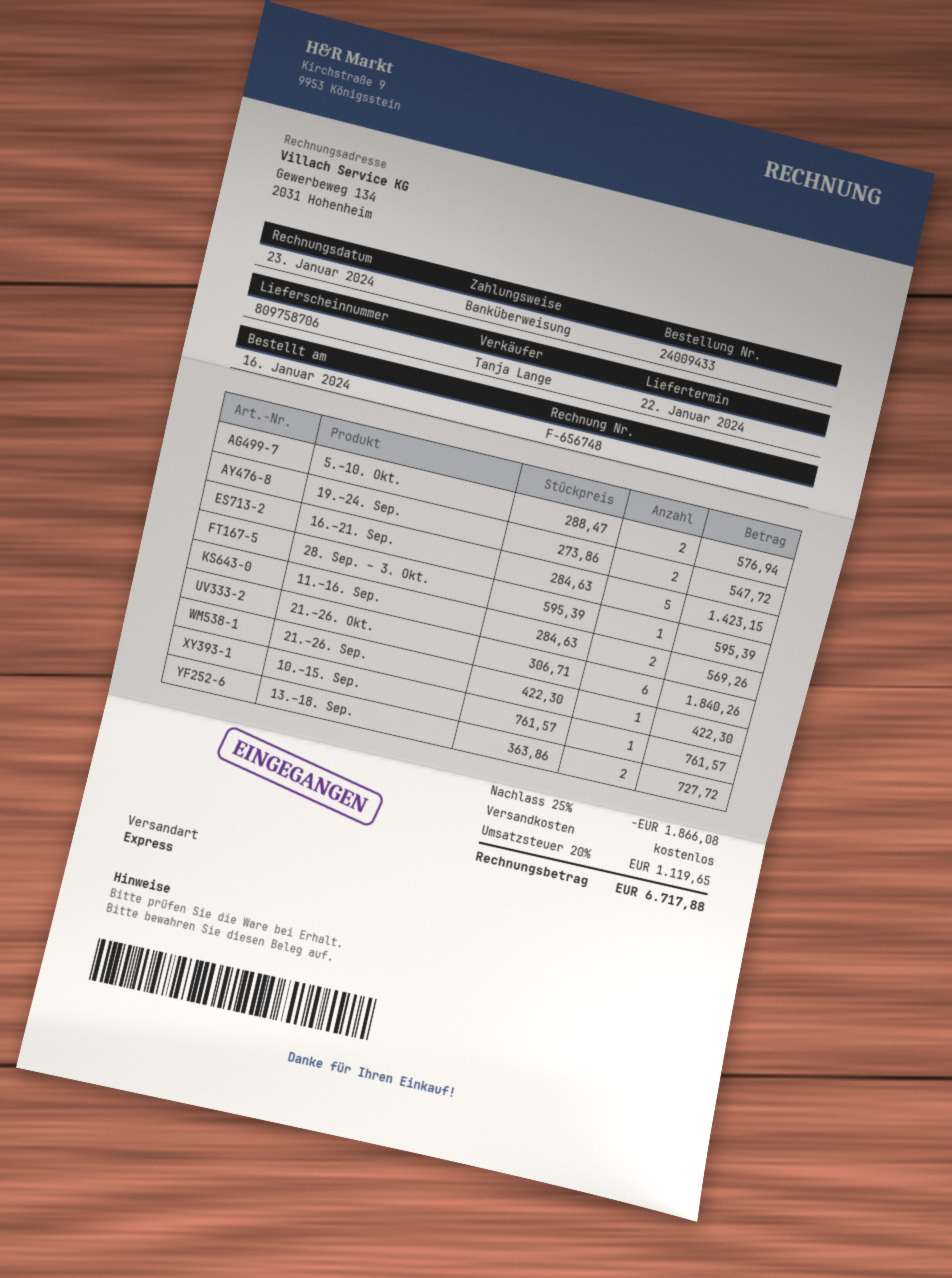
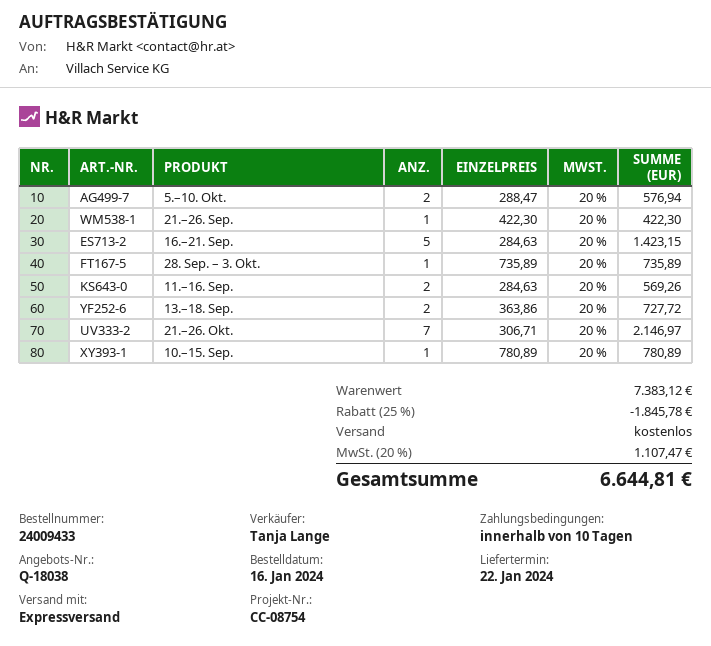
19.–24. Sep.: 2 x 273.86 = 547.72 -> none
28. Sep. – 3. Okt.: 1 x 595.39 = 595.39 -> 1 x 735.89 = 735.89
21.–26. Okt.: 6 x 306.71 = 1840.26 -> 7 x 306.71 = 2146.97
10.–15. Sep.: 1 x 761.57 = 761.57 -> 1 x 780.89 = 780.89
discount: 25% = 1866.08 -> 25% = 1845.78
tax: 20% = 1119.65 -> 20% = 1107.47
total: 6717.88 -> 6644.81

